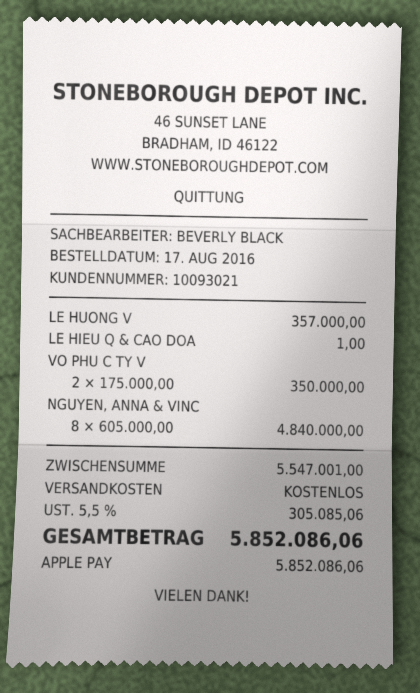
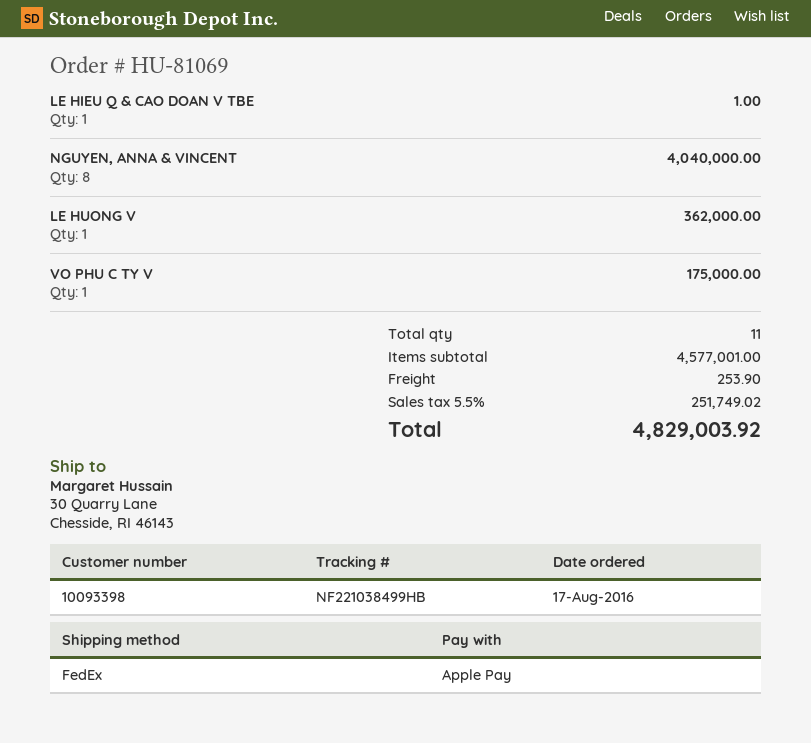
customer number: 10093021 -> 10093398
LE HUONG V: 1 for 357000.00 -> 1 for 362000.00
VO PHU C TY V: 2 for 350000.00 -> 1 for 175000.00
NGUYEN, ANNA & VINC: 8 for 4840000.00 -> 8 for 4040000.00
subtotal: 5547001.00 -> 4577001.00
shipping: 0.00 -> 253.90
tax: 5.5% = 305085.06 -> 5.5% = 251749.02
total: 5852086.06 -> 4829003.92

